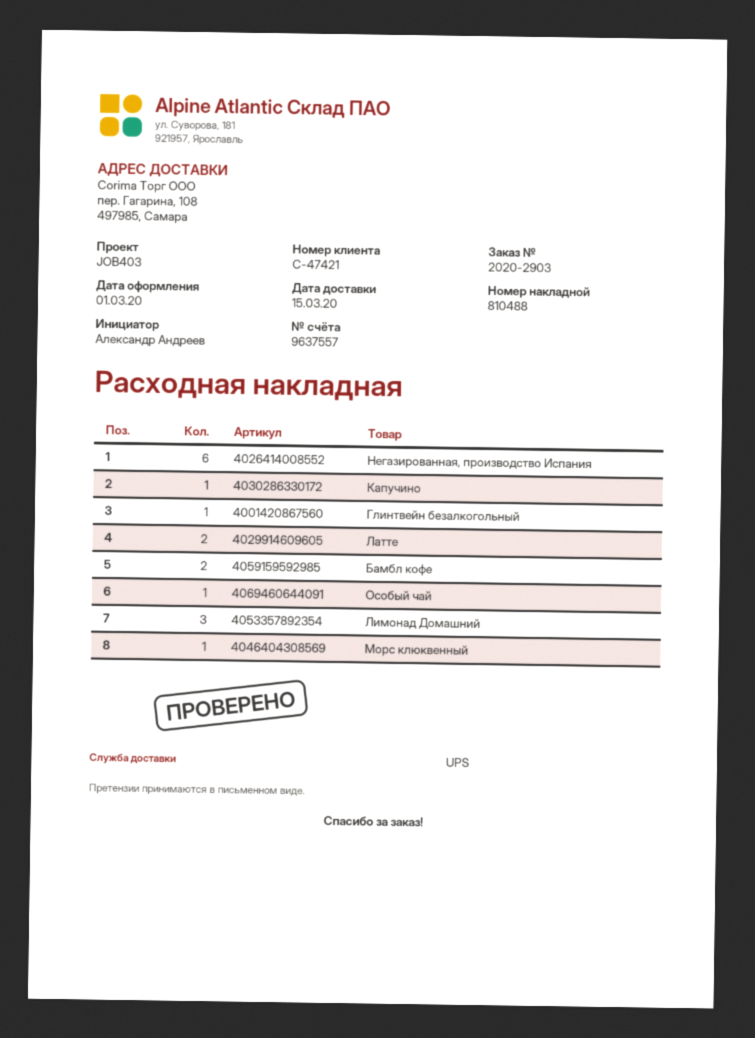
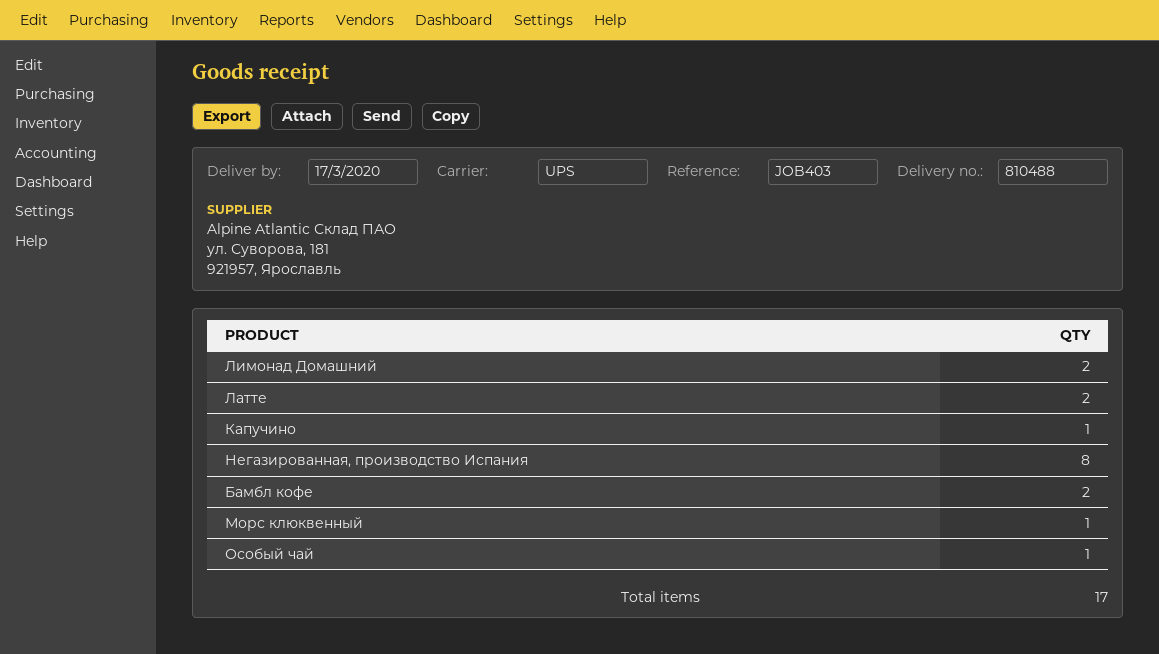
delivery date: 2020-03-15 -> 2020-03-17
Негазированная, производство Испания: 6 -> 8
Глинтвейн безалкогольный: 1 -> none
Лимонад Домашний: 3 -> 2

